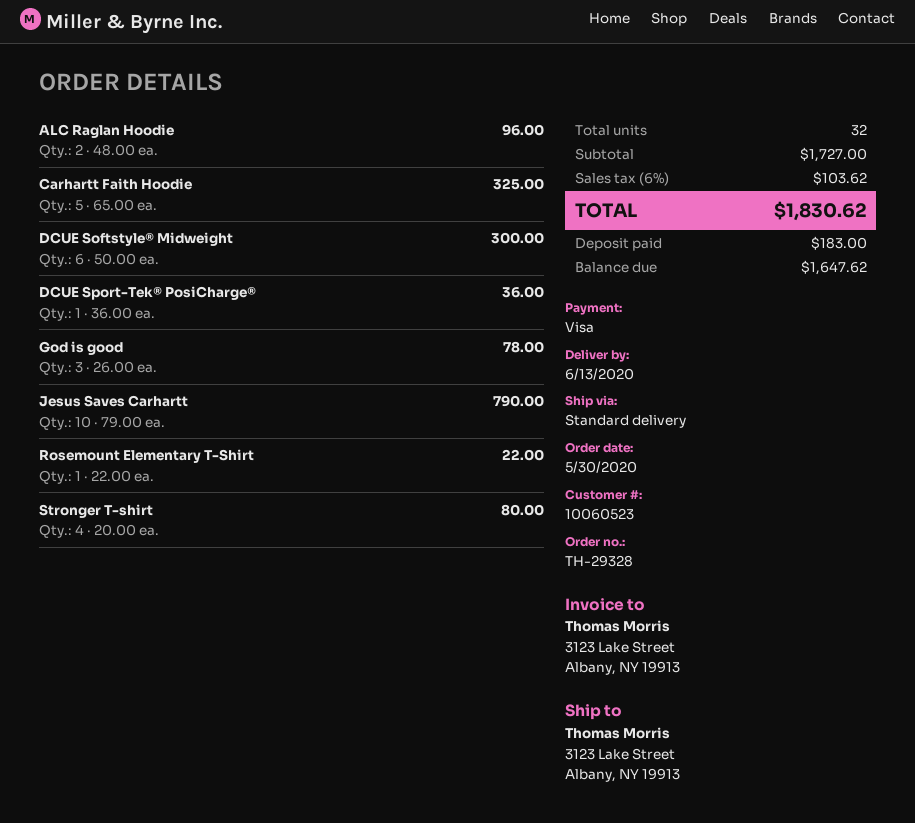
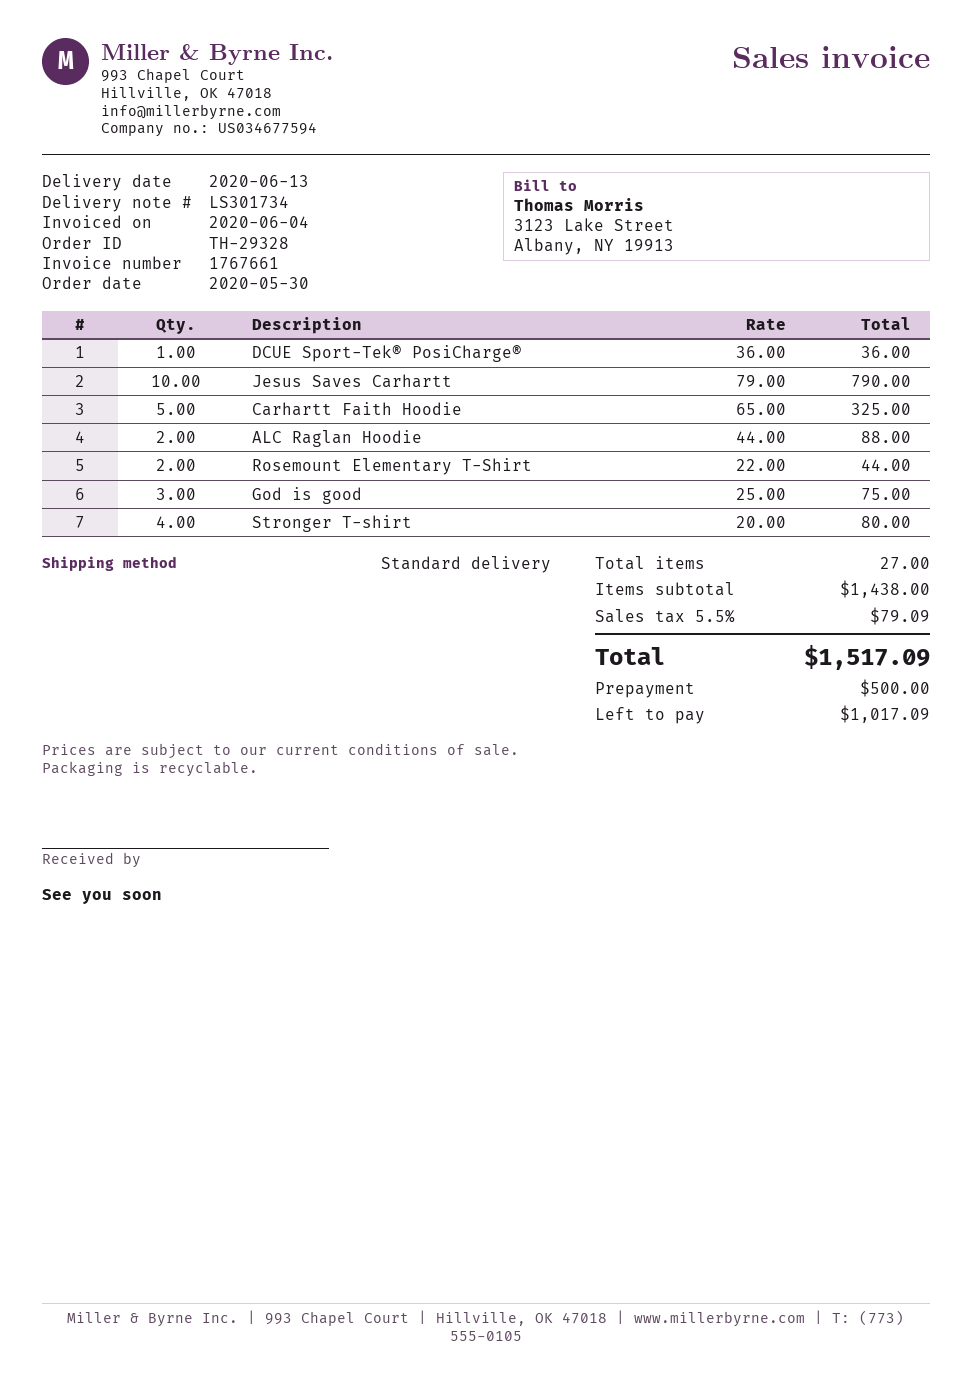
ALC Raglan Hoodie: 2 x 48.00 = 96.00 -> 2 x 44.00 = 88.00
DCUE Softstyle® Midweight: 6 x 50.00 = 300.00 -> none
God is good: 3 x 26.00 = 78.00 -> 3 x 25.00 = 75.00
Rosemount Elementary T-Shirt: 1 x 22.00 = 22.00 -> 2 x 22.00 = 44.00
total quantity: 32 -> 27
subtotal: 1727.00 -> 1438.00
tax: 6% = 103.62 -> 5.5% = 79.09
total: 1830.62 -> 1517.09
deposit: 183.00 -> 500.00
balance: 1647.62 -> 1017.09

